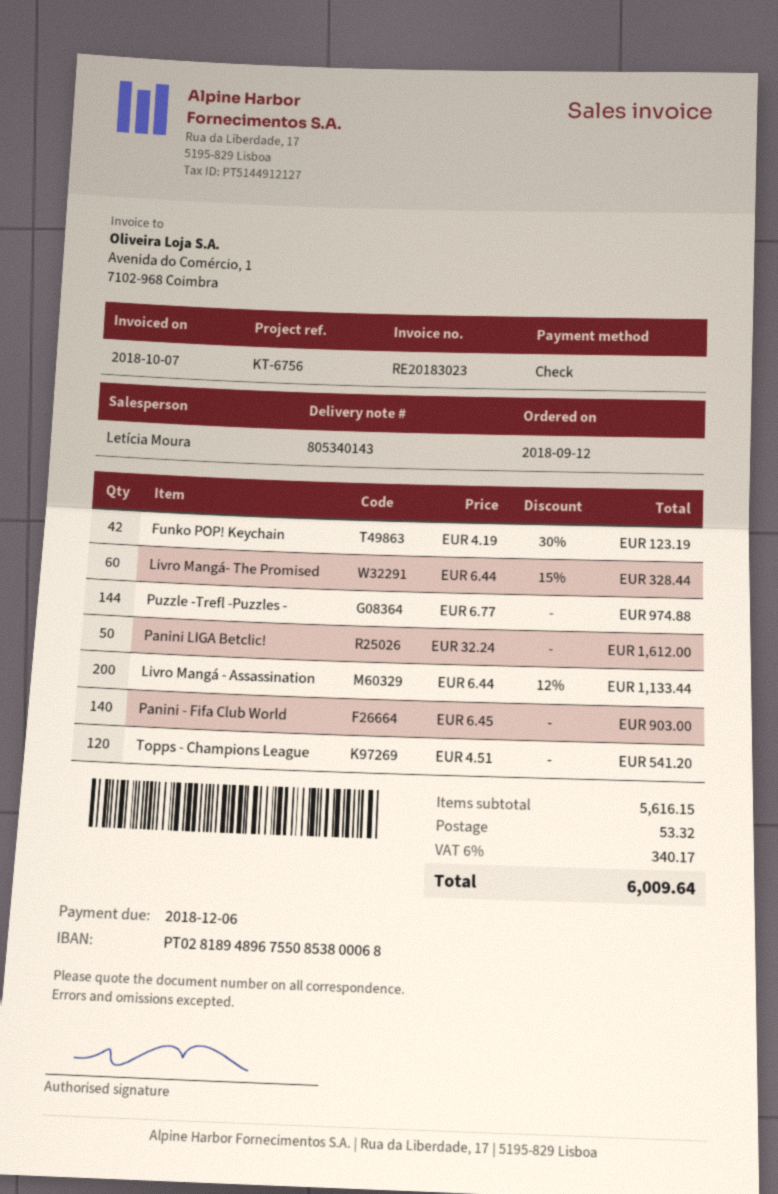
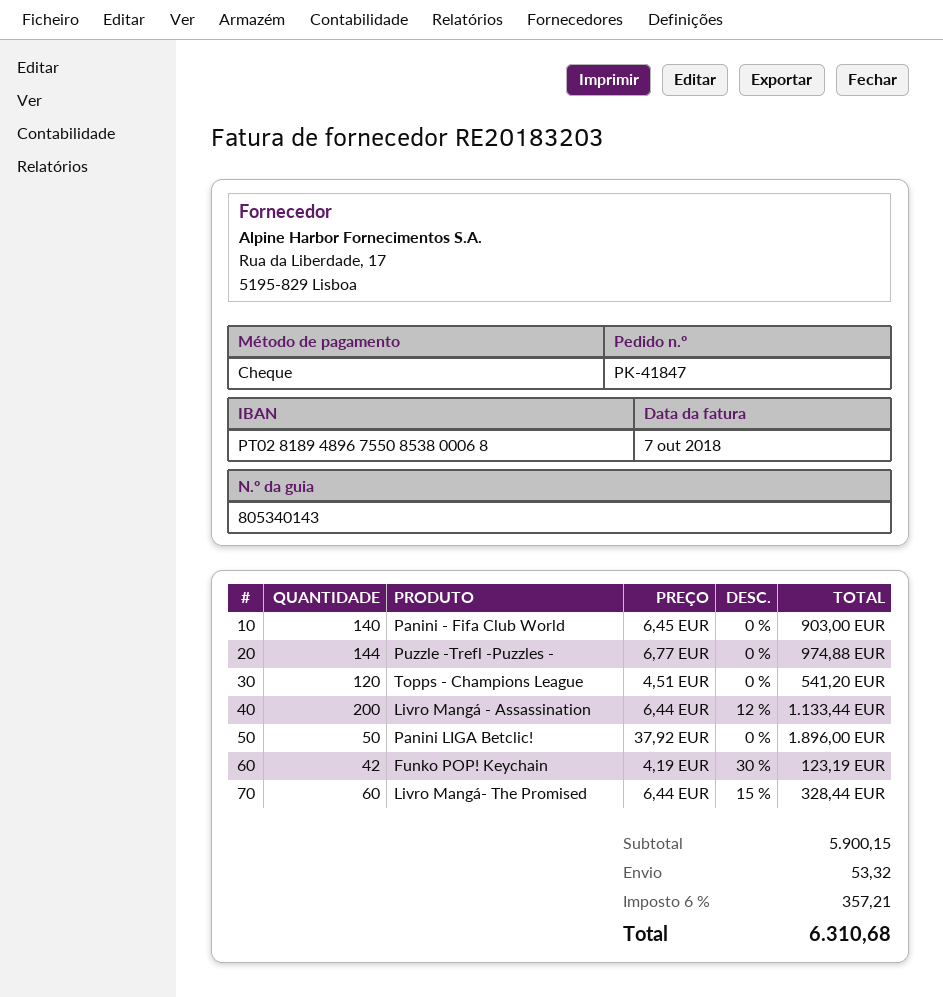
invoice number: RE20183023 -> RE20183203
Panini LIGA Betclic!: 50 x 32.24 = 1612.00 -> 50 x 37.92 = 1896.00
subtotal: 5616.15 -> 5900.15
tax: 6% = 340.17 -> 6% = 357.21
total: 6009.64 -> 6310.68

